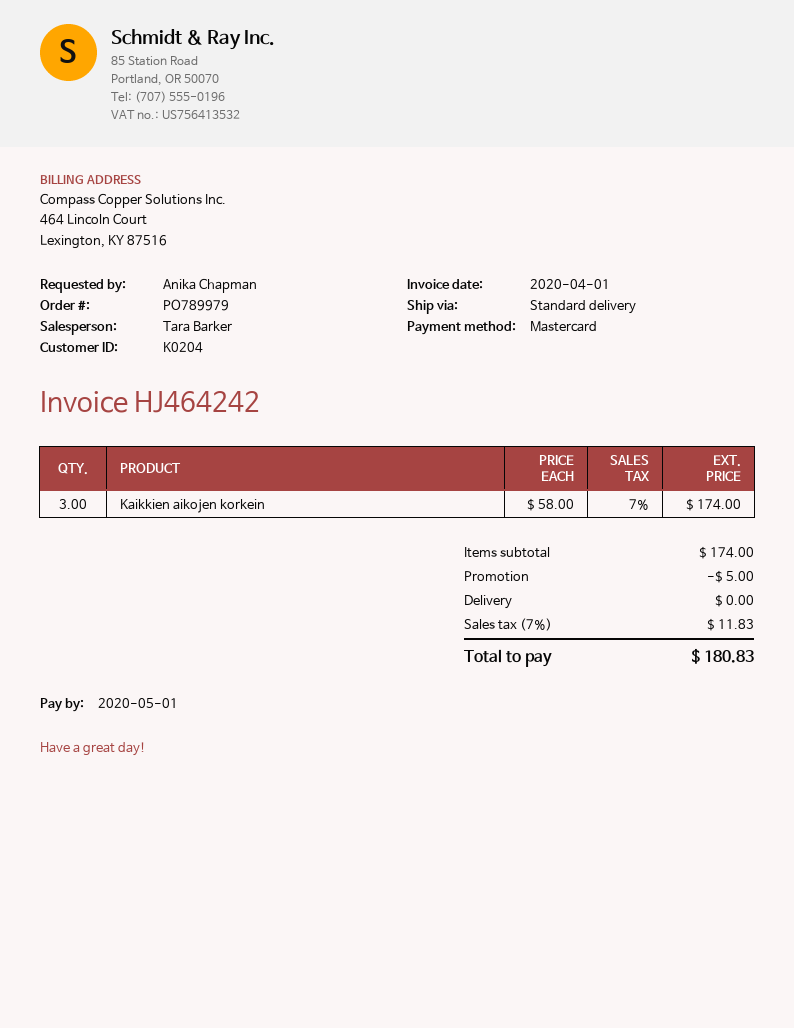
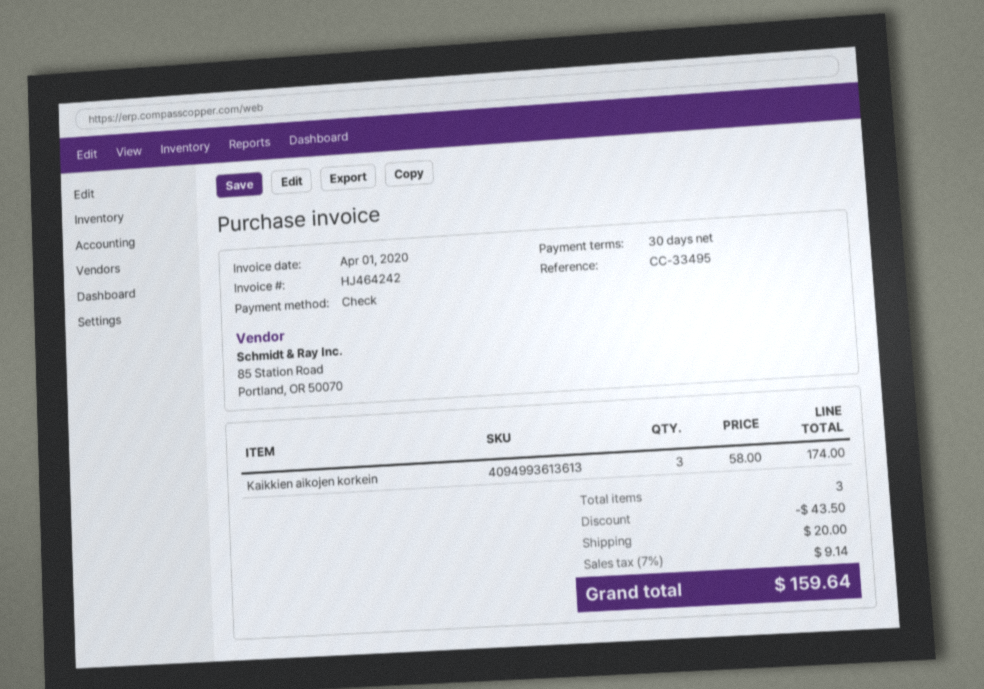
payment method: Mastercard -> cheque
discount: 5.00 -> 43.50
shipping: 0.00 -> 20.00
tax: 7% = 11.83 -> 7% = 9.14
total: 180.83 -> 159.64

